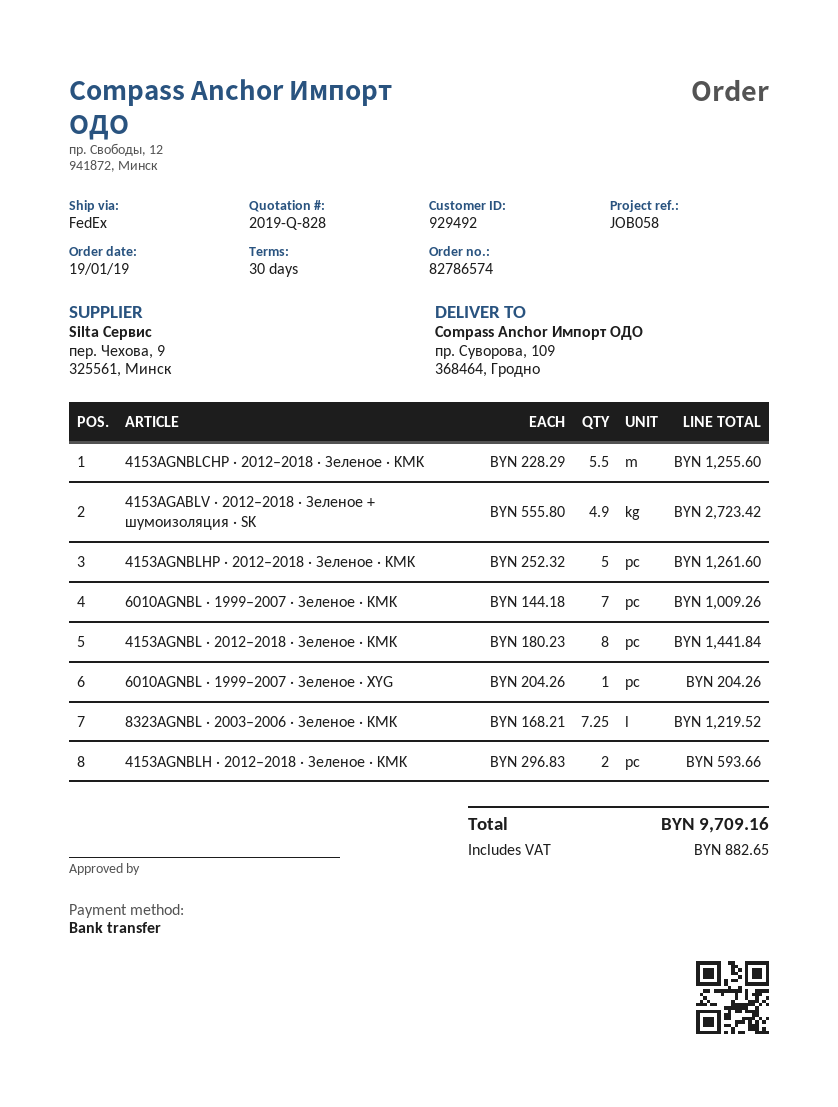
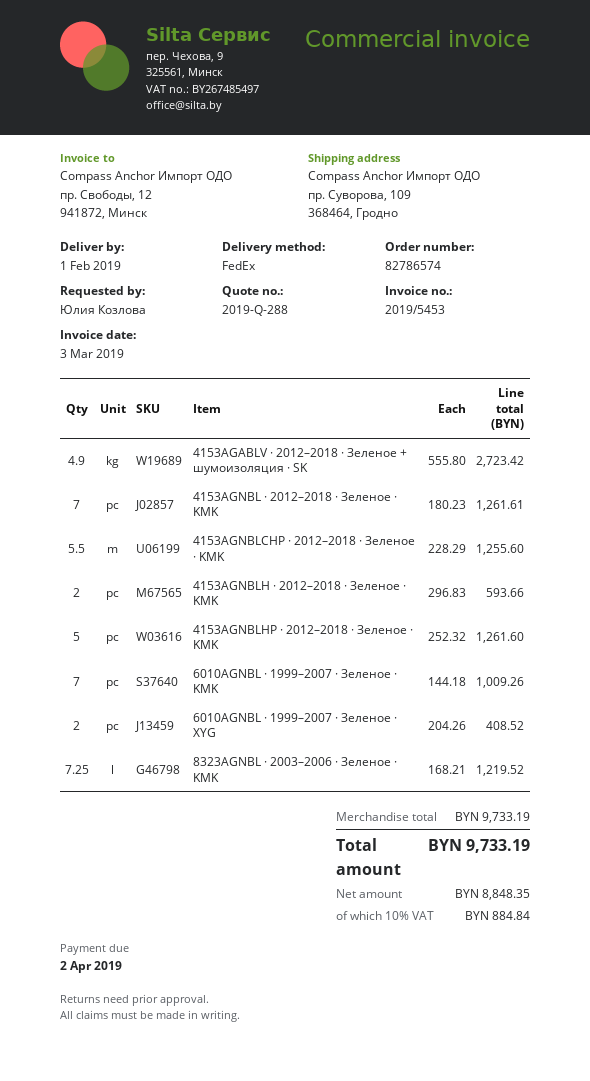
quote number: 2019-Q-828 -> 2019-Q-288
4153AGNBL · 2012–2018 · Зеленое · KMK: 8 x 180.23 = 1441.84 -> 7 x 180.23 = 1261.61
6010AGNBL · 1999–2007 · Зеленое · XYG: 1 x 204.26 = 204.26 -> 2 x 204.26 = 408.52
tax: 882.65 -> 884.84
total: 9709.16 -> 9733.19

